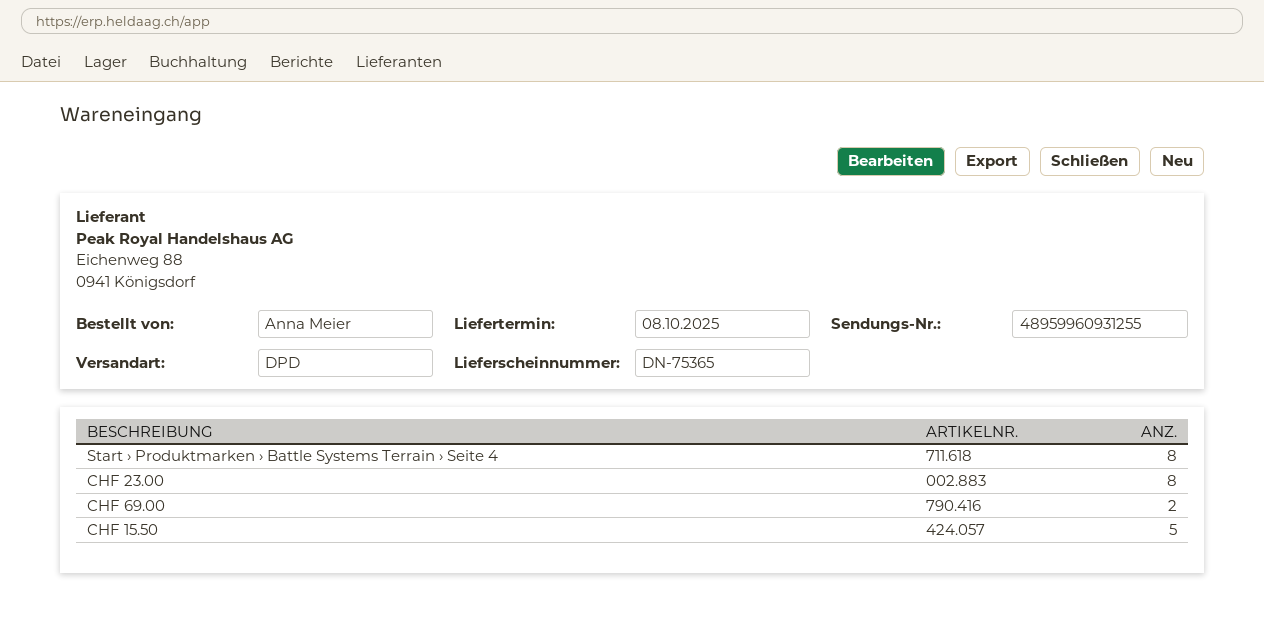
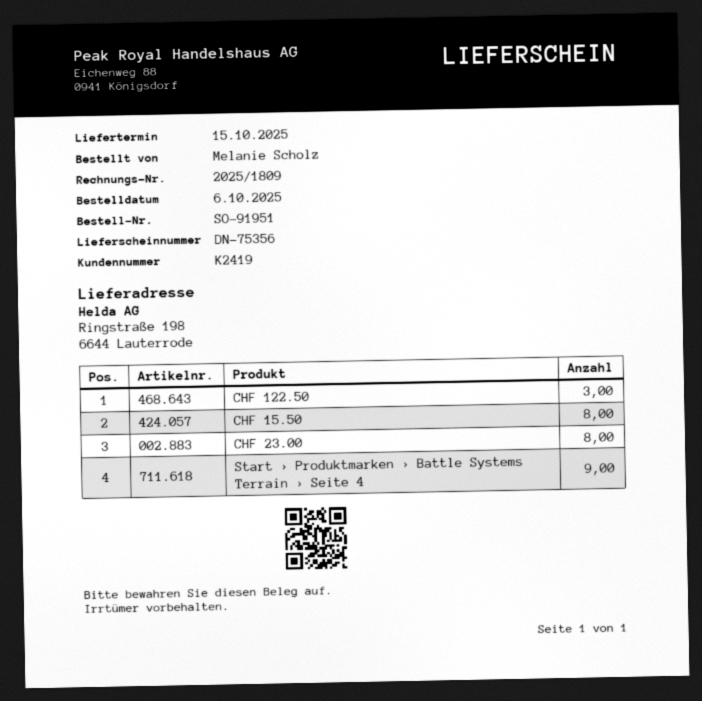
delivery note number: DN-75365 -> DN-75356
delivery date: 2025-10-08 -> 2025-10-15
ordered by: Anna Meier -> Melanie Scholz
Start › Produktmarken › Battle Systems Terrain › Seite 4: 8 -> 9
CHF 69.00: 2 -> none
CHF 15.50: 5 -> 8
CHF 122.50: none -> 3

